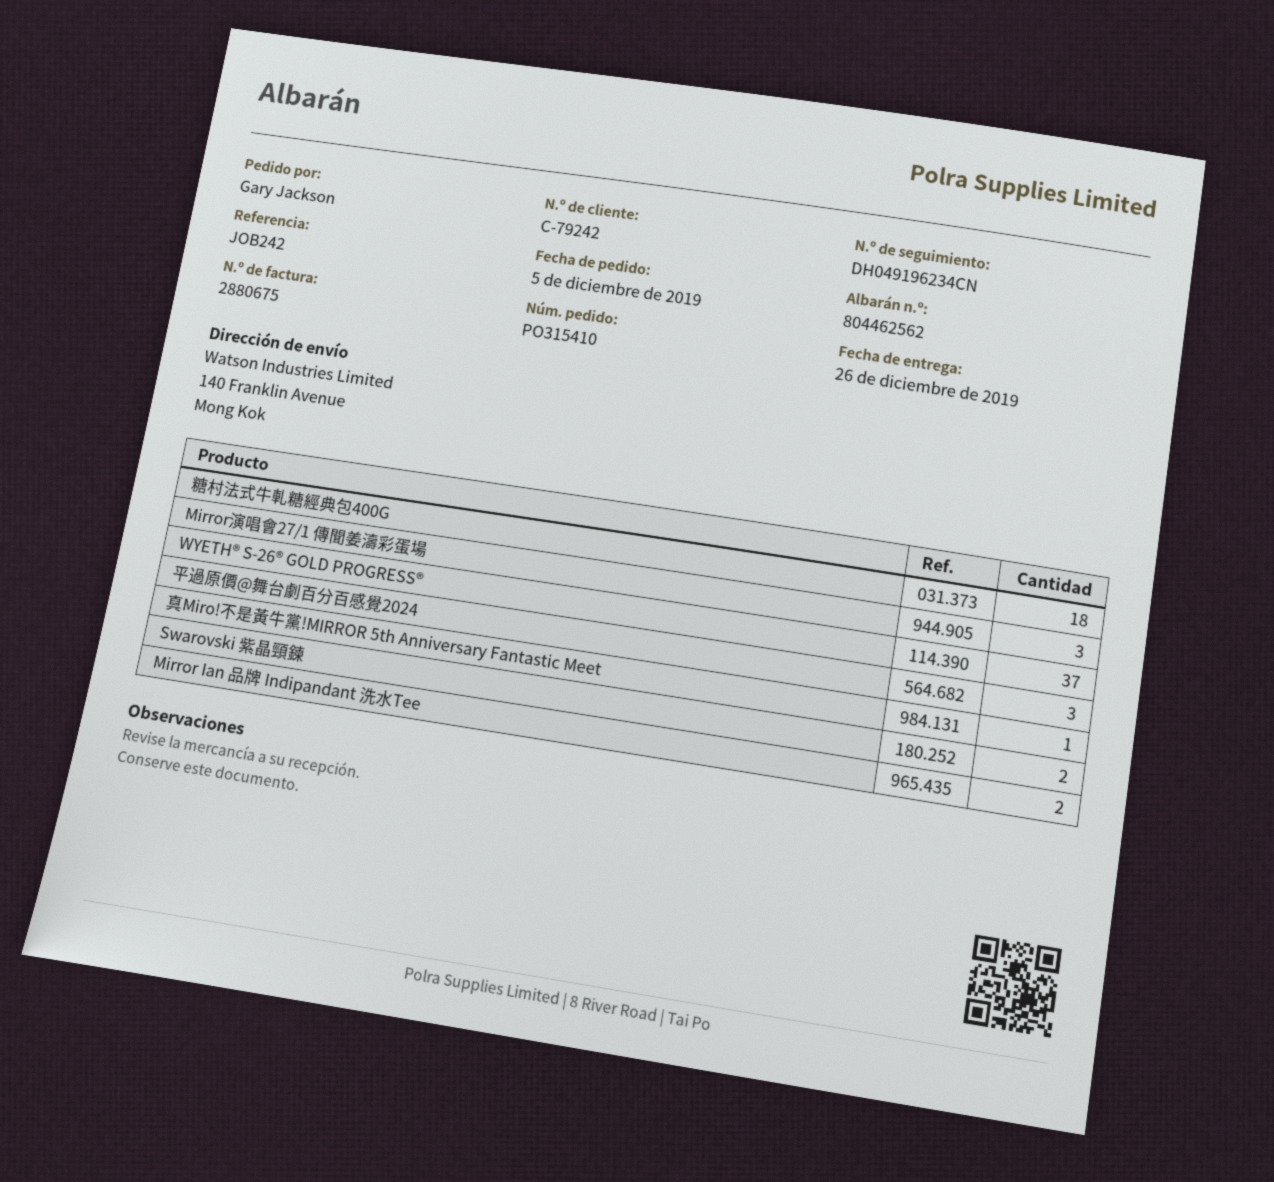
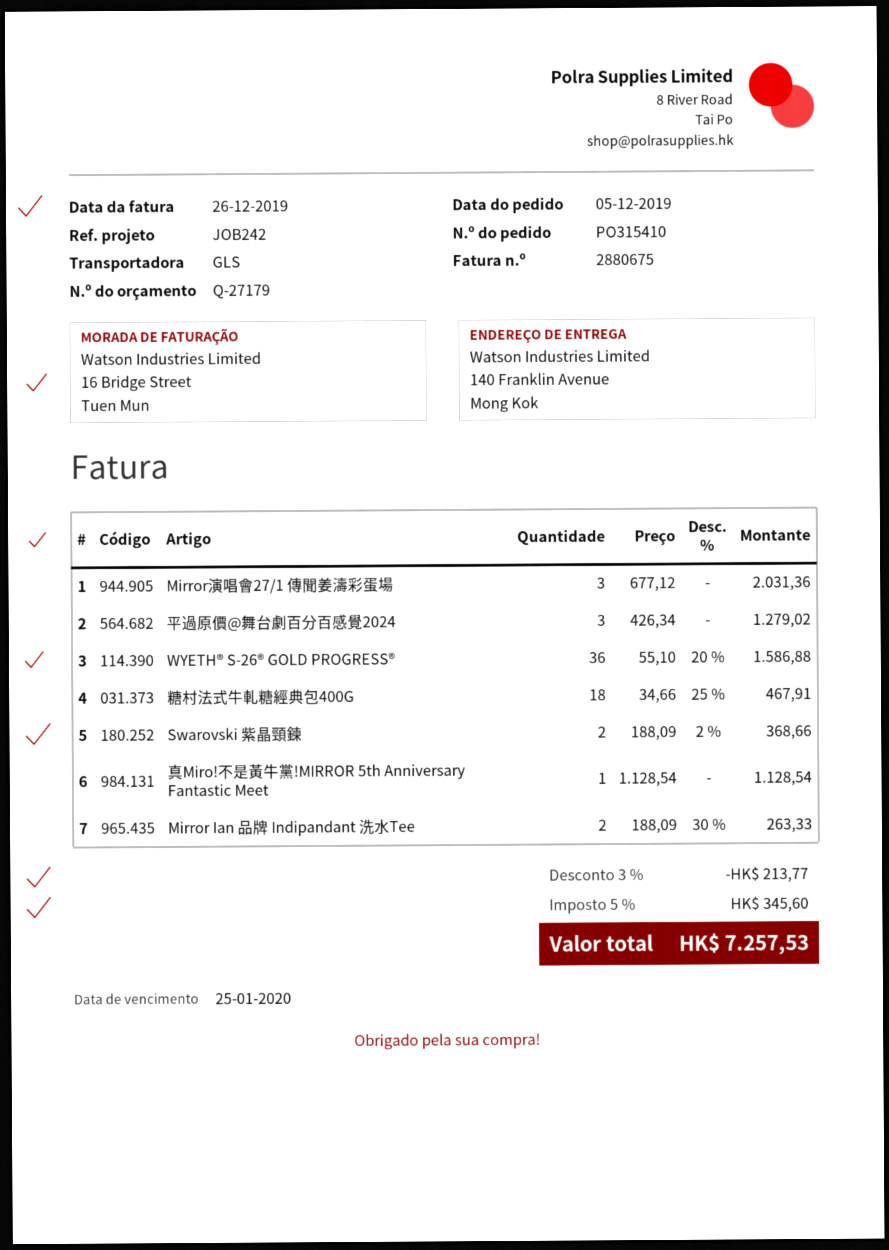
WYETH® S-26® GOLD PROGRESS®: 37 -> 36

